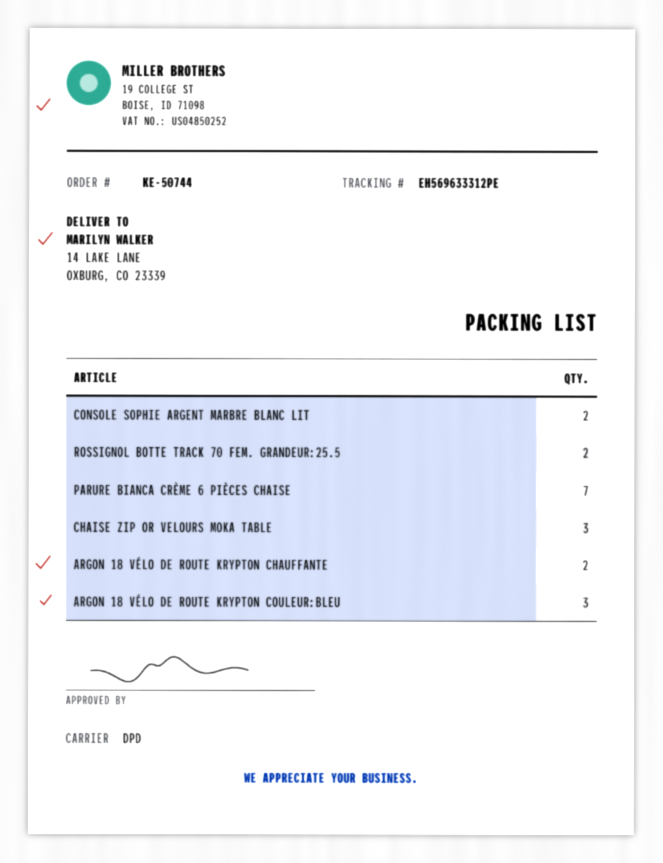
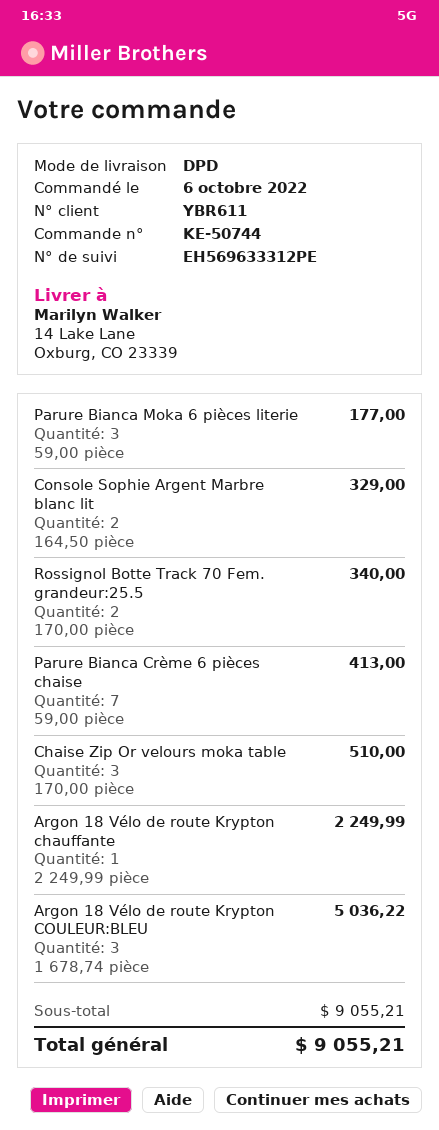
ARGON 18 VÉLO DE ROUTE KRYPTON CHAUFFANTE: 2 -> 1
Parure Bianca Moka 6 pièces literie: none -> 3

